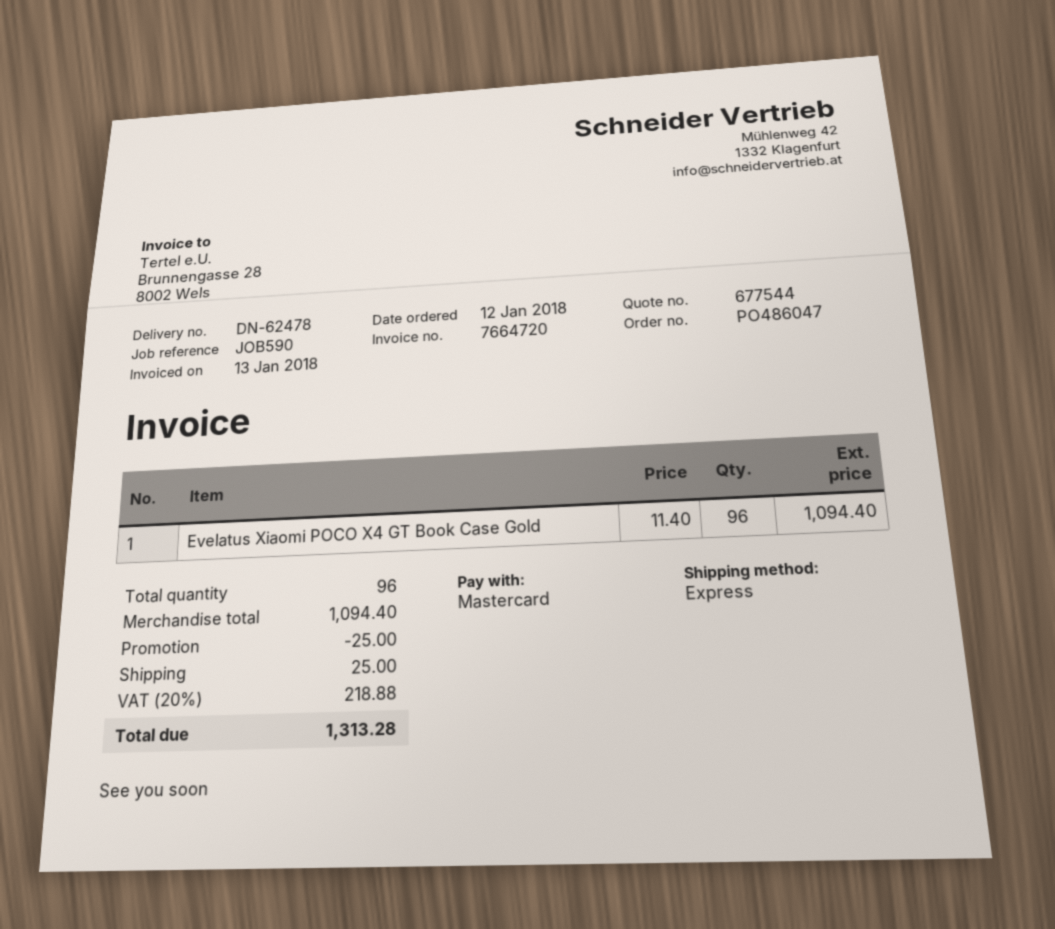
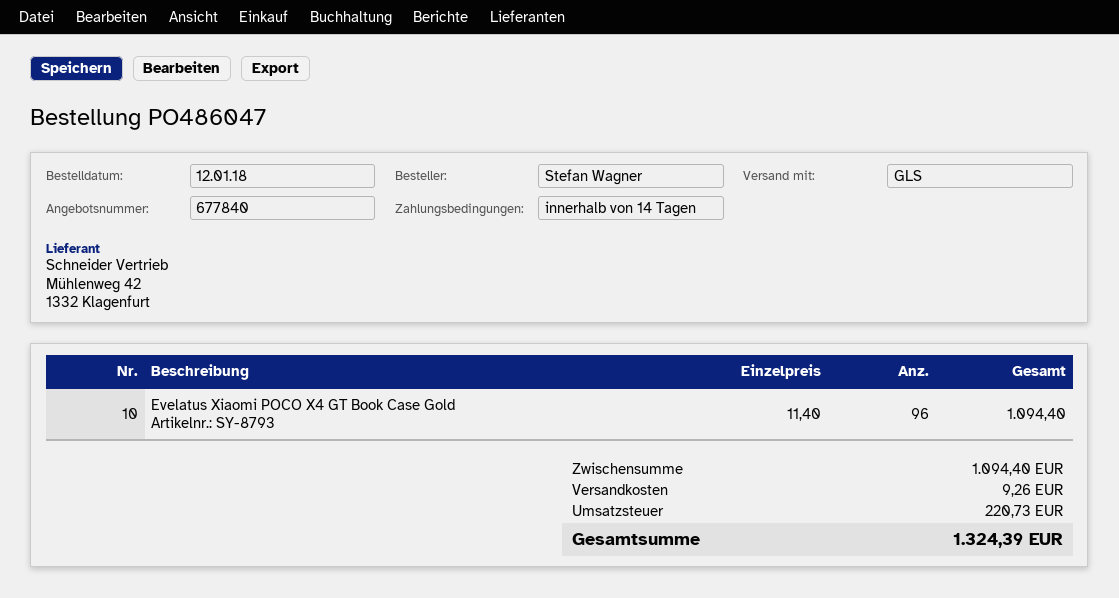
quote number: 677544 -> 677840
shipping method: express -> GLS
discount: 25.00 -> none
shipping: 25.00 -> 9.26
tax: 218.88 -> 220.73
total: 1313.28 -> 1324.39

